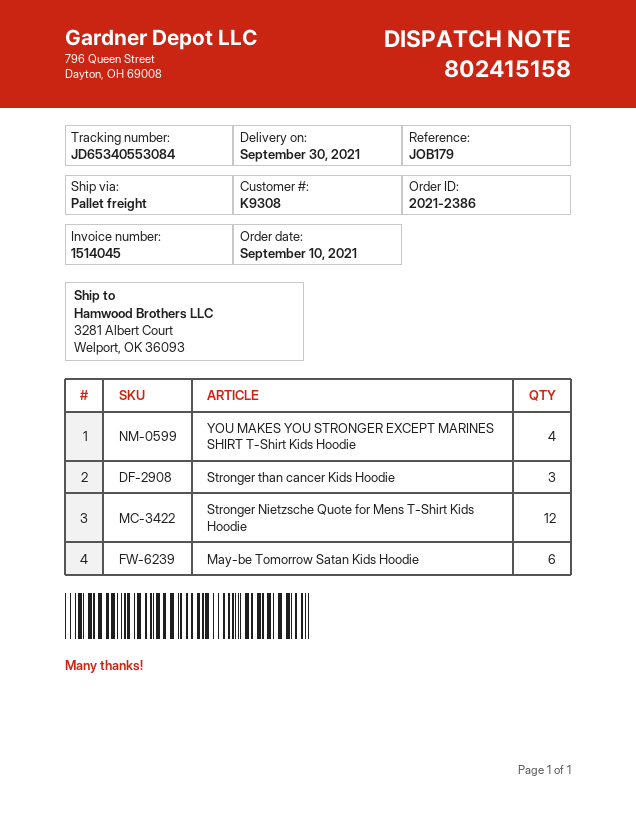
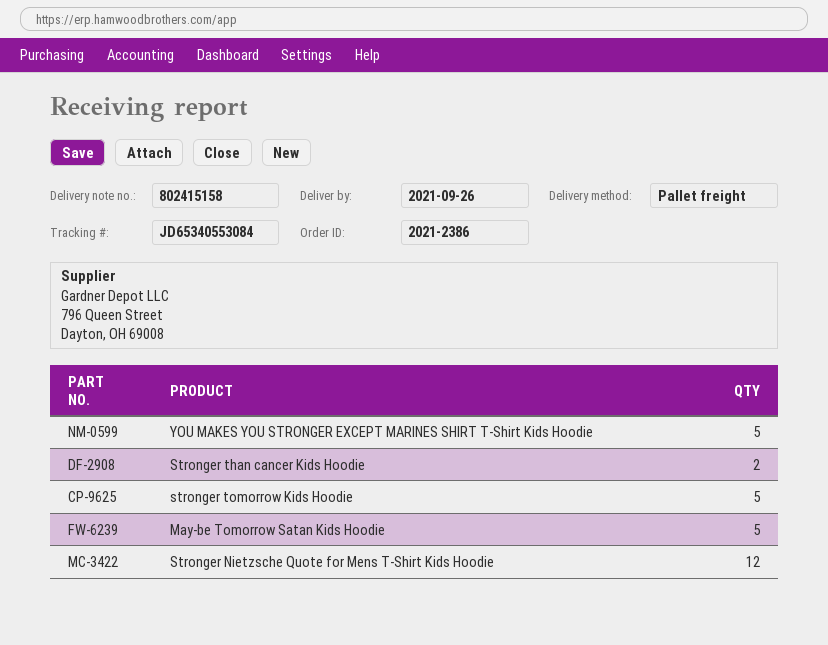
delivery date: 2021-09-30 -> 2021-09-26
YOU MAKES YOU STRONGER EXCEPT MARINES SHIRT T-Shirt Kids Hoodie: 4 -> 5
Stronger than cancer Kids Hoodie: 3 -> 2
May-be Tomorrow Satan Kids Hoodie: 6 -> 5
stronger tomorrow Kids Hoodie: none -> 5

